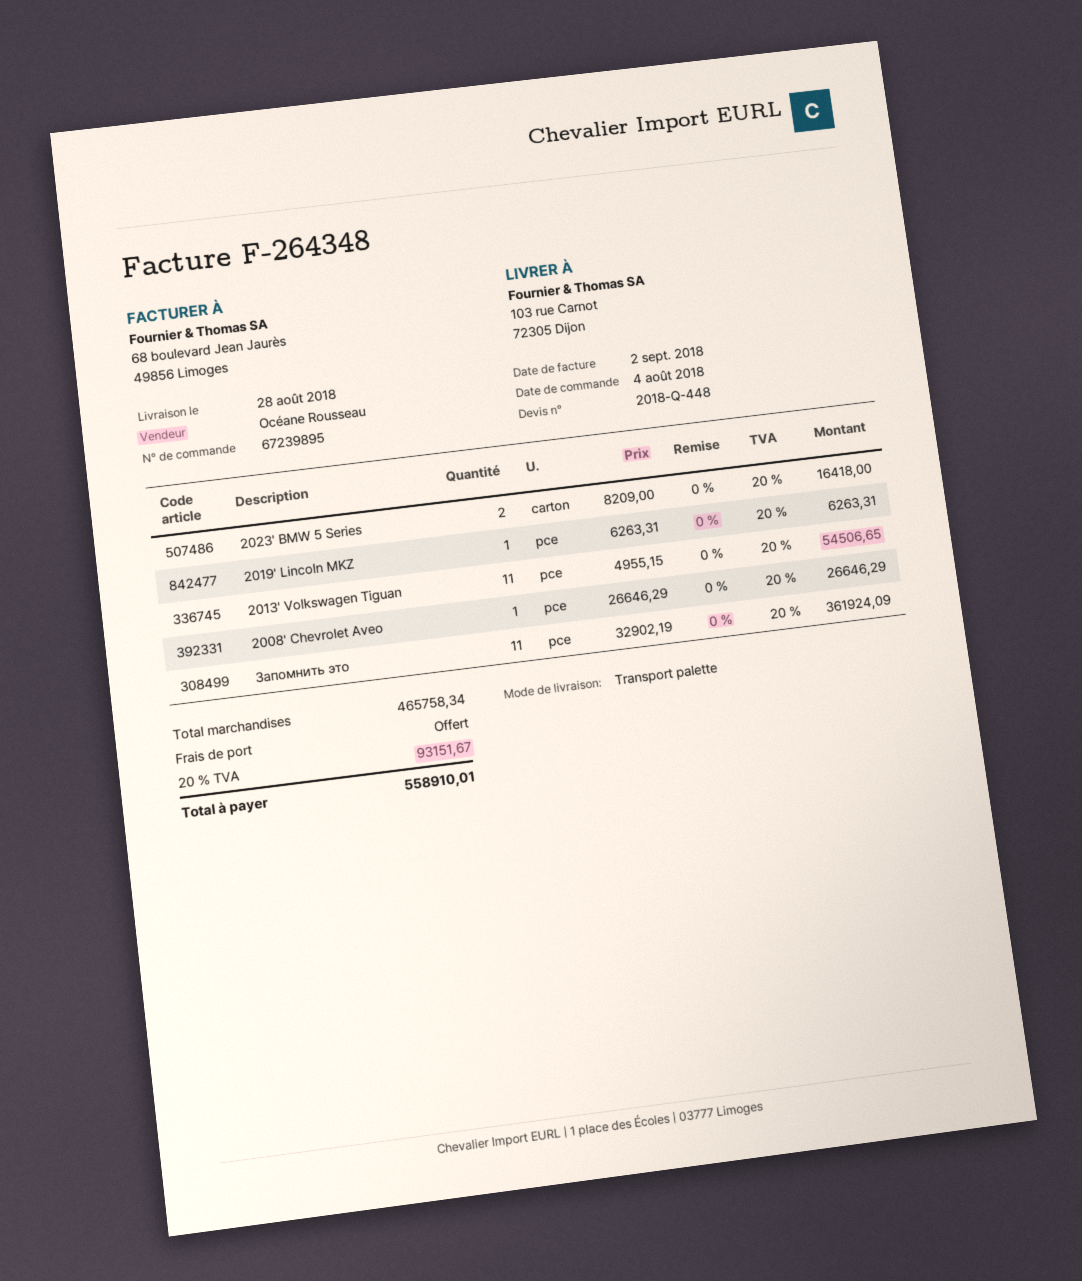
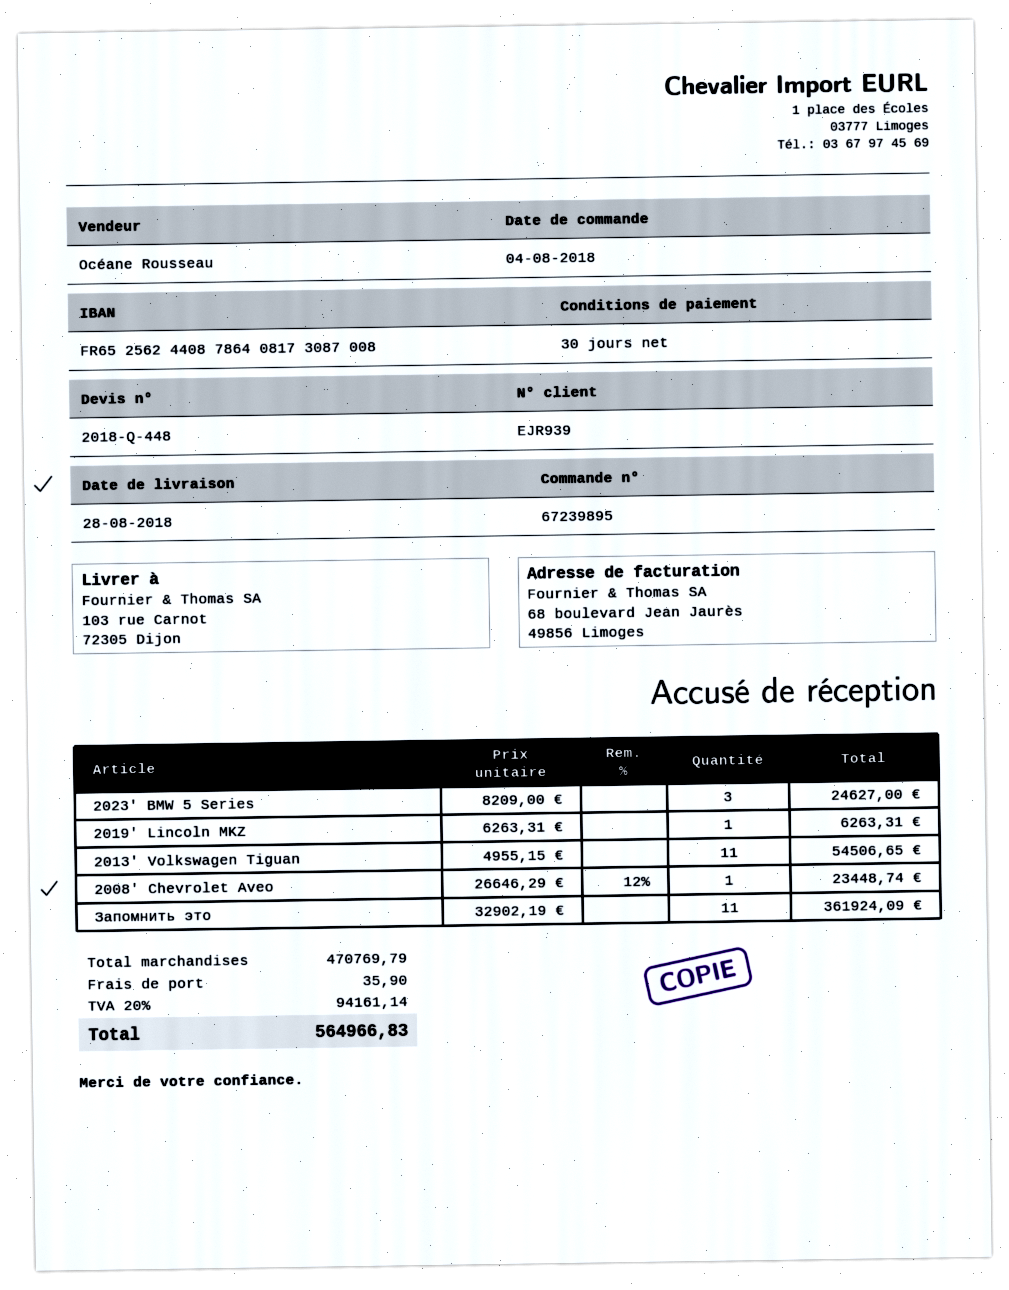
2023' BMW 5 Series: 2 x 8209.00 = 16418.00 -> 3 x 8209.00 = 24627.00
2008' Chevrolet Aveo: 1 x 26646.29 = 26646.29 -> 1 x 26646.29 - 12% = 23448.74
subtotal: 465758.34 -> 470769.79
shipping: 0.00 -> 35.90
tax: 20% = 93151.67 -> 20% = 94161.14
total: 558910.01 -> 564966.83

